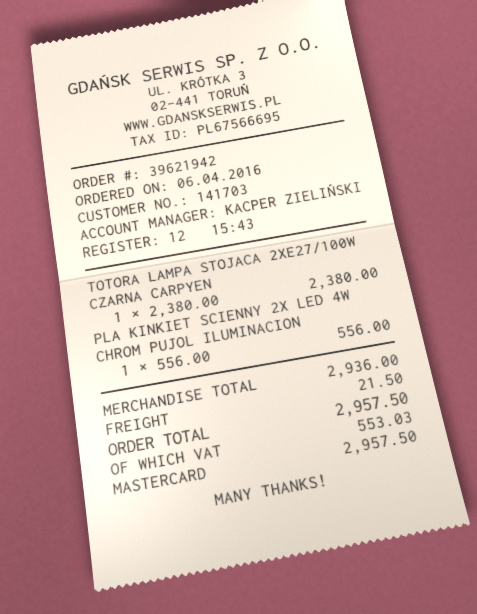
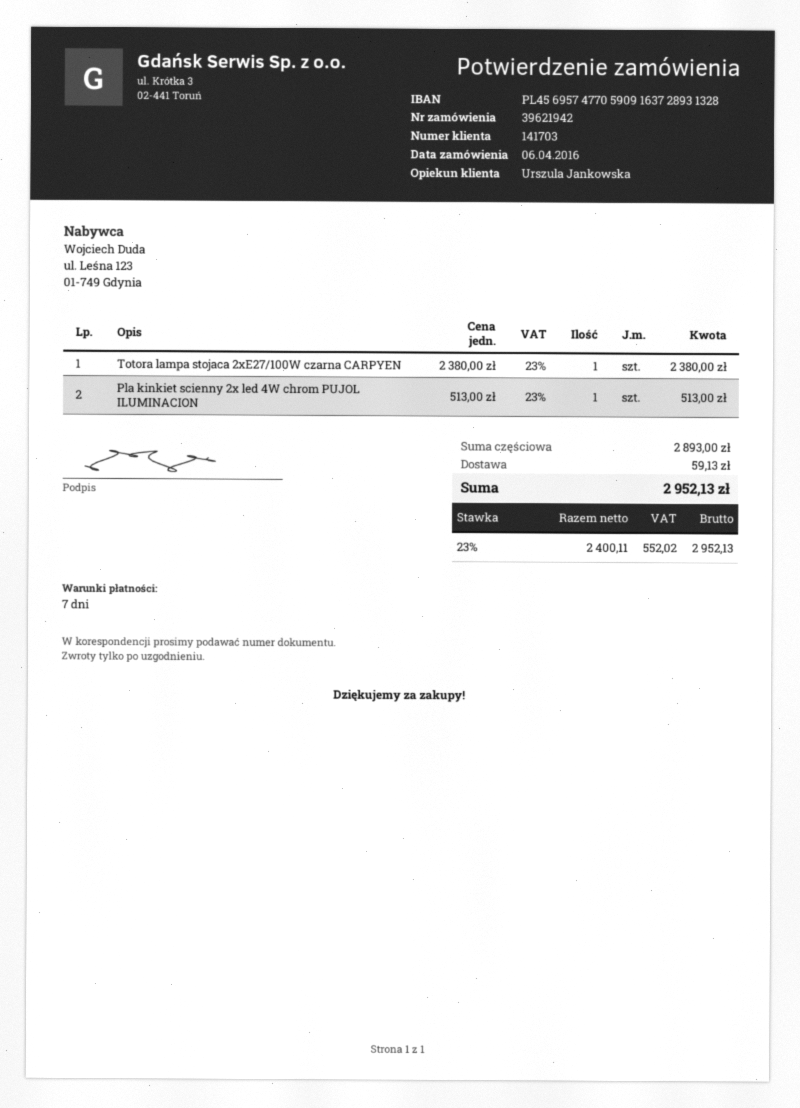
sales rep: KACPER ZIELIŃSKI -> Urszula Jankowska
PLA KINKIET SCIENNY 2X LED 4W CHROM PUJOL ILUMINACION: 1 x 556.00 = 556.00 -> 1 x 513.00 = 513.00
subtotal: 2936.00 -> 2893.00
shipping: 21.50 -> 59.13
tax: 553.03 -> 552.02
total: 2957.50 -> 2952.13

